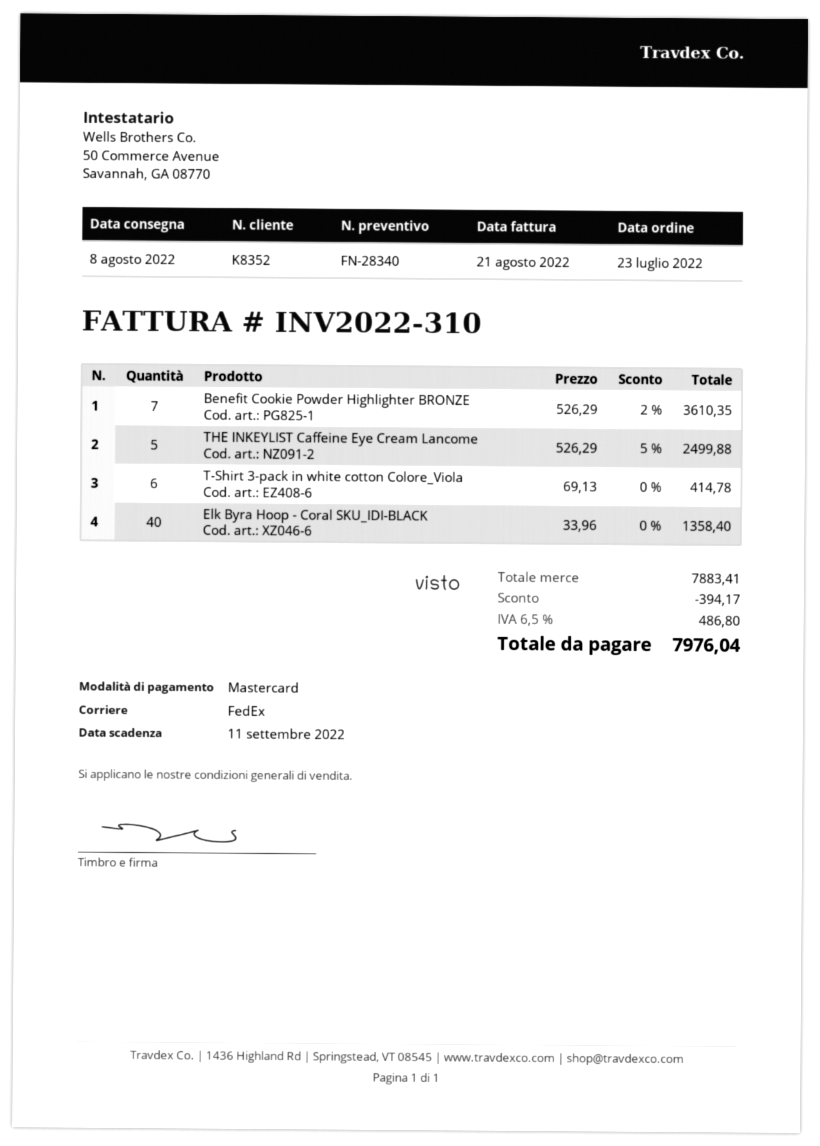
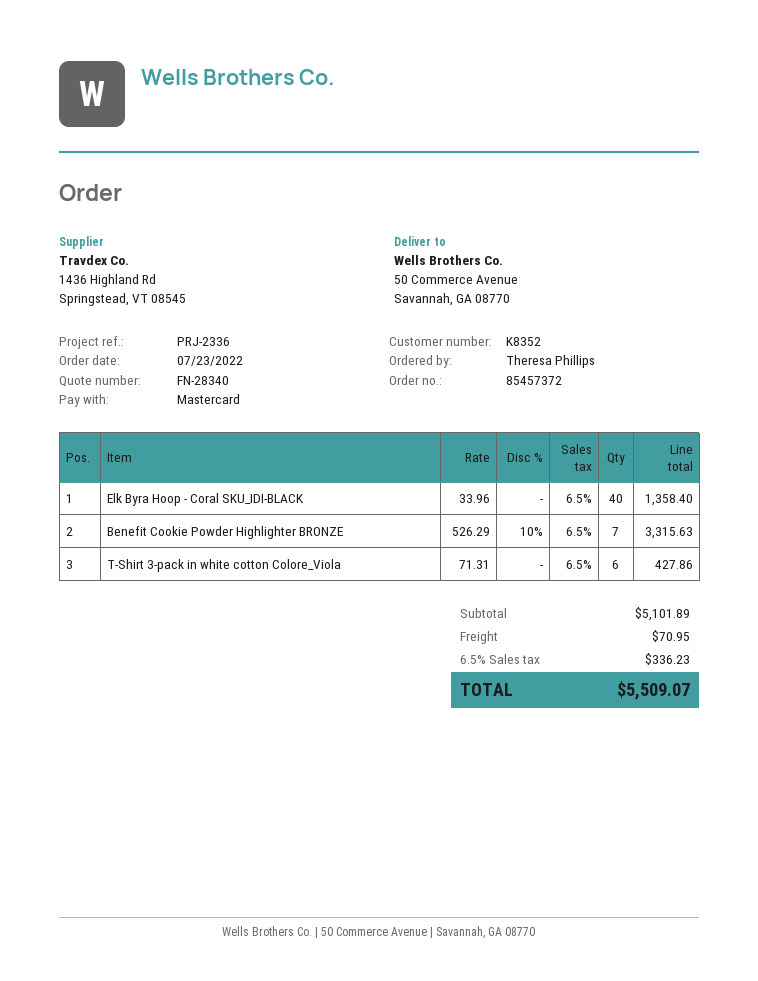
Benefit Cookie Powder Highlighter BRONZE: 7 x 526.29 - 2% = 3610.35 -> 7 x 526.29 - 10% = 3315.63
THE INKEYLIST Caffeine Eye Cream Lancome: 5 x 526.29 - 5% = 2499.88 -> none
T-Shirt 3-pack in white cotton Colore_Viola: 6 x 69.13 = 414.78 -> 6 x 71.31 = 427.86
subtotal: 7883.41 -> 5101.89
discount: 394.17 -> none
shipping: none -> 70.95
tax: 6.5% = 486.80 -> 6.5% = 336.23
total: 7976.04 -> 5509.07

